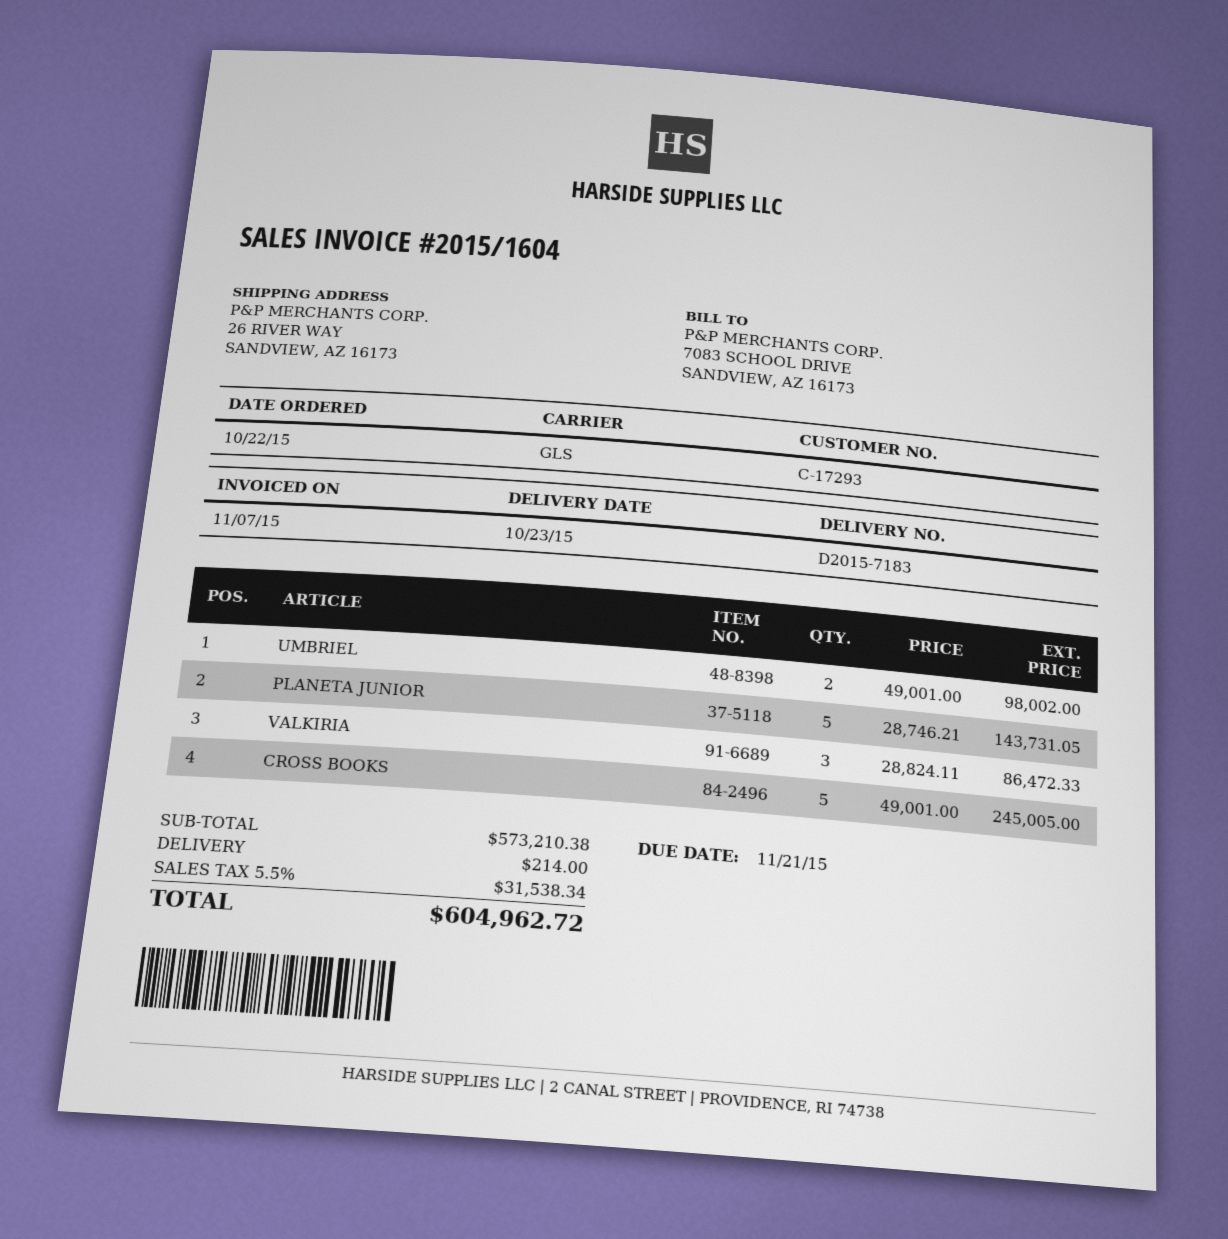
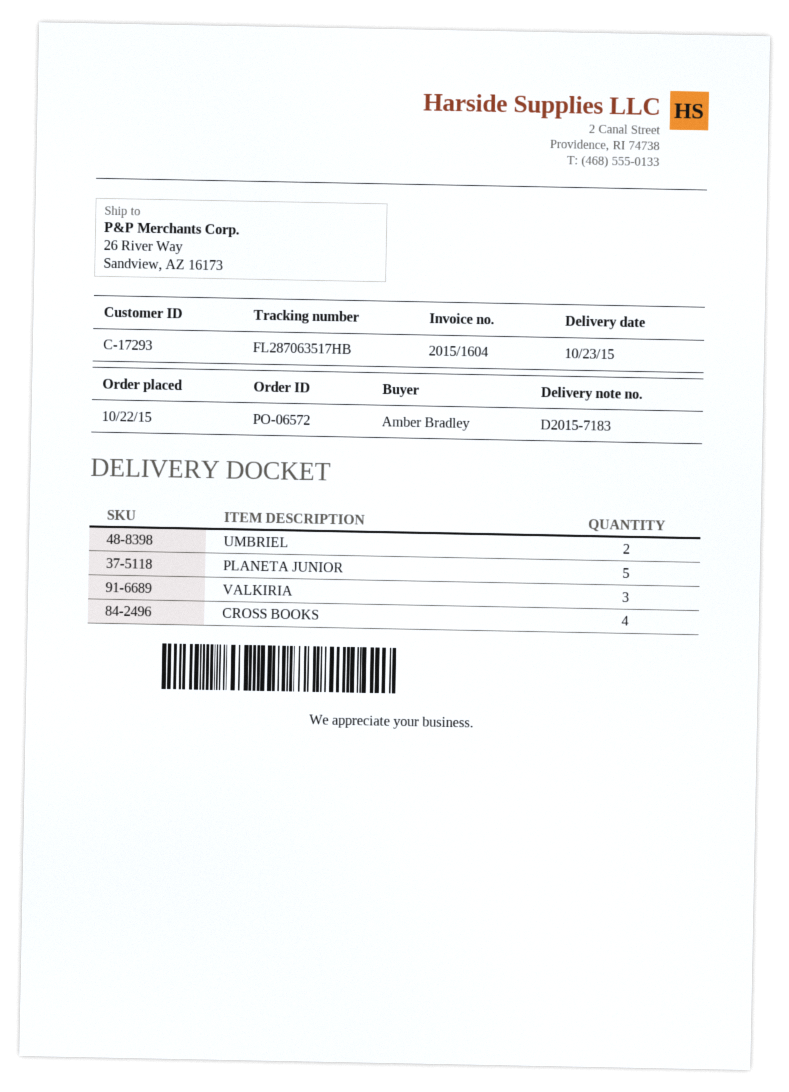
CROSS BOOKS: 5 -> 4

